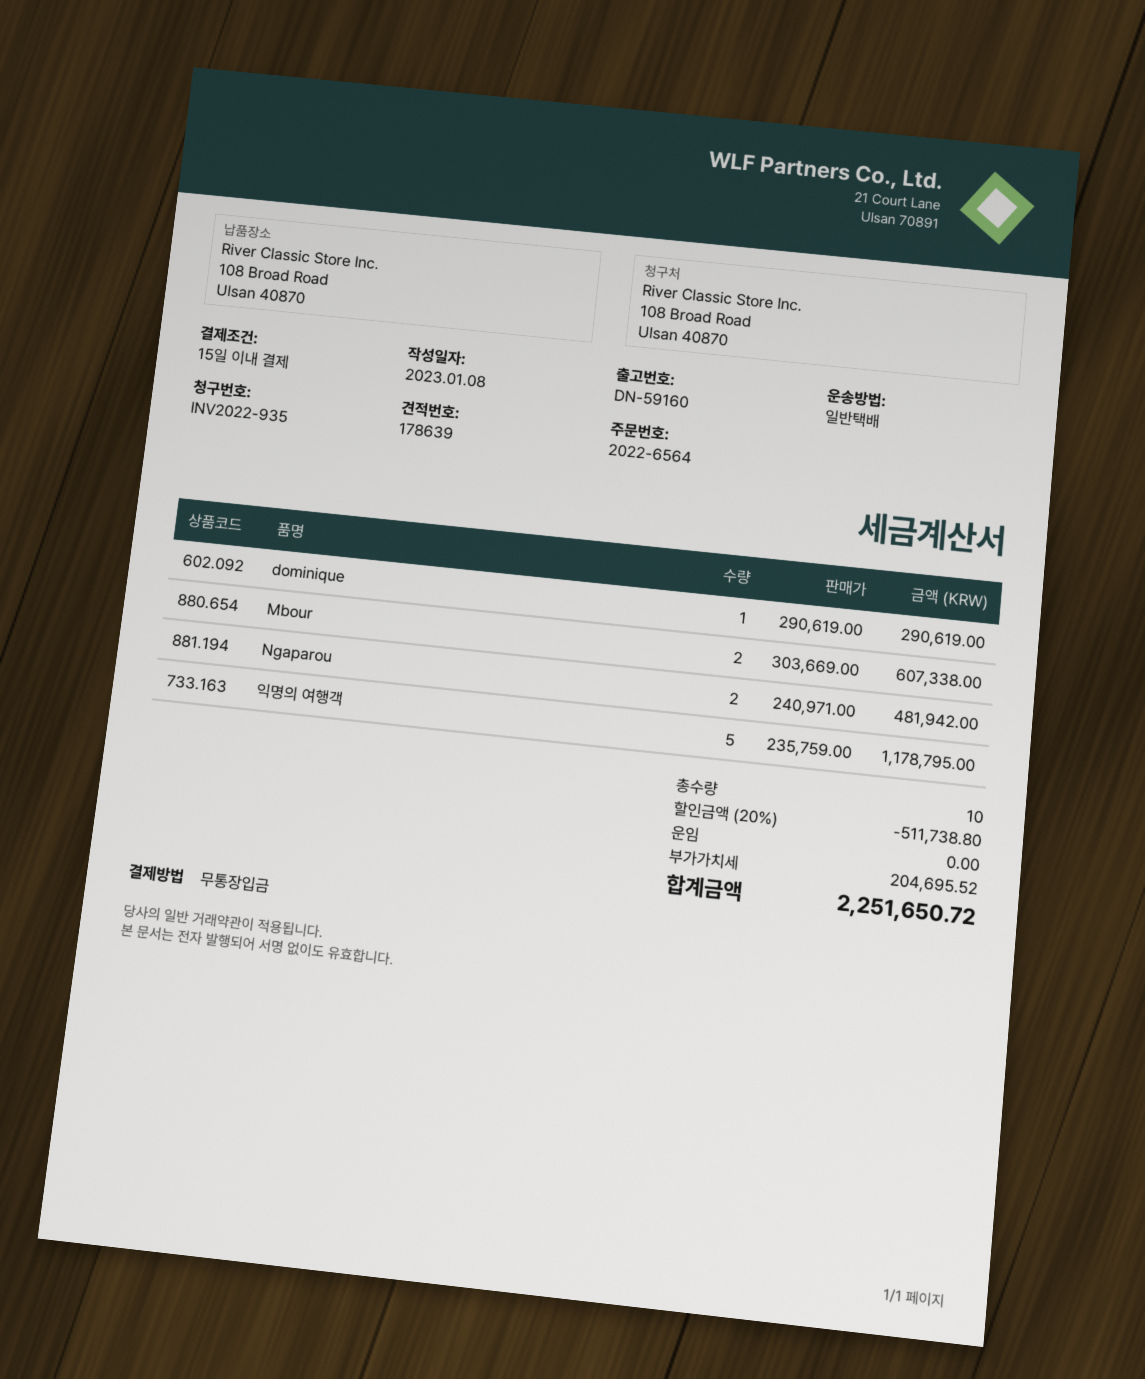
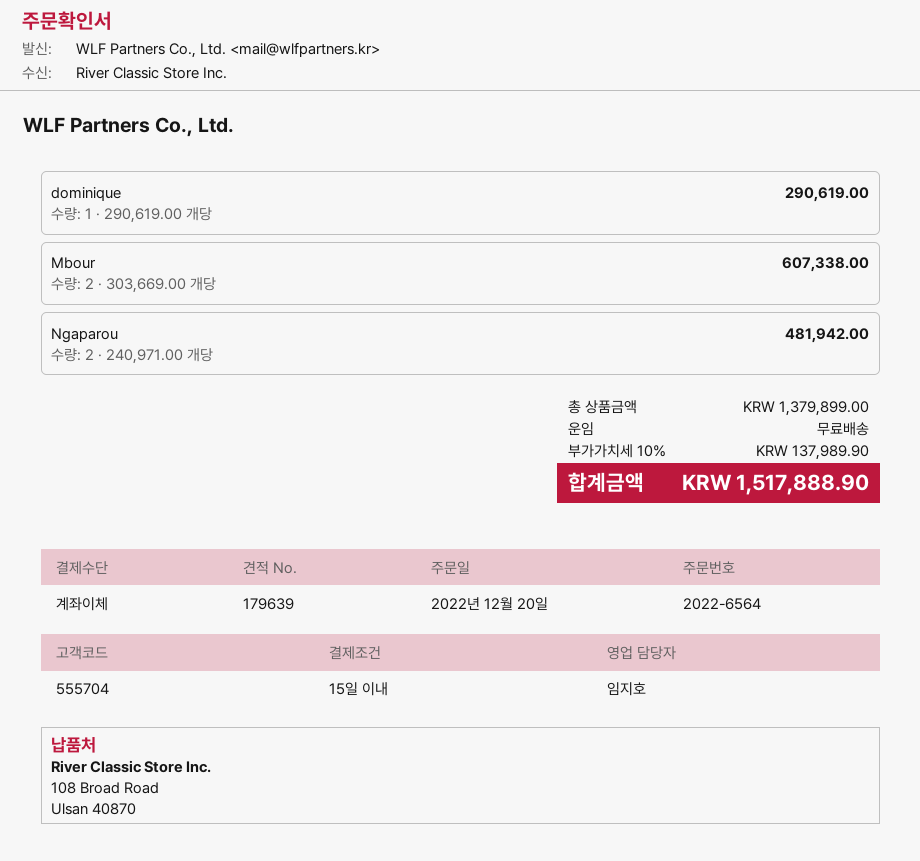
quote number: 178639 -> 179639
익명의 여행객: 5 x 235759.00 = 1178795.00 -> none
discount: 20% = 511738.80 -> none
tax: 204695.52 -> 137989.90
total: 2251650.72 -> 1517888.90

